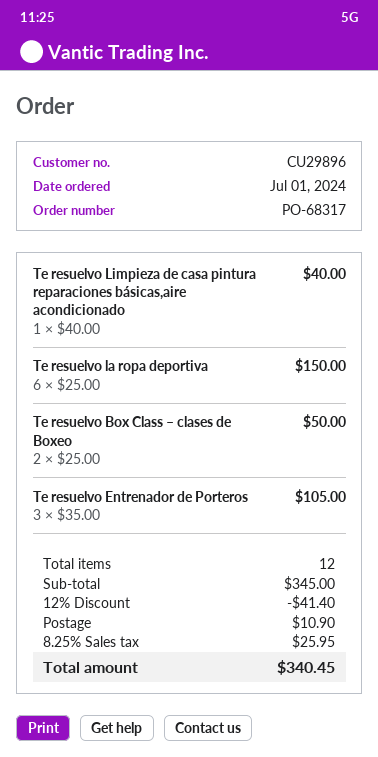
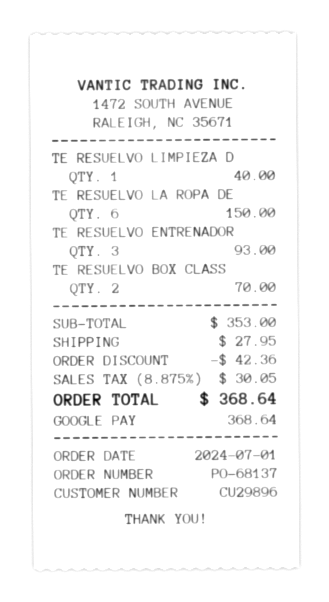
order number: PO-68317 -> PO-68137
Te resuelvo Box Class – clases de Boxeo: 2 for 50.00 -> 2 for 70.00
Te resuelvo Entrenador de Porteros: 3 for 105.00 -> 3 for 93.00
subtotal: 345.00 -> 353.00
discount: 41.40 -> 42.36
shipping: 10.90 -> 27.95
tax: 8.25% = 25.95 -> 8.875% = 30.05
total: 340.45 -> 368.64

